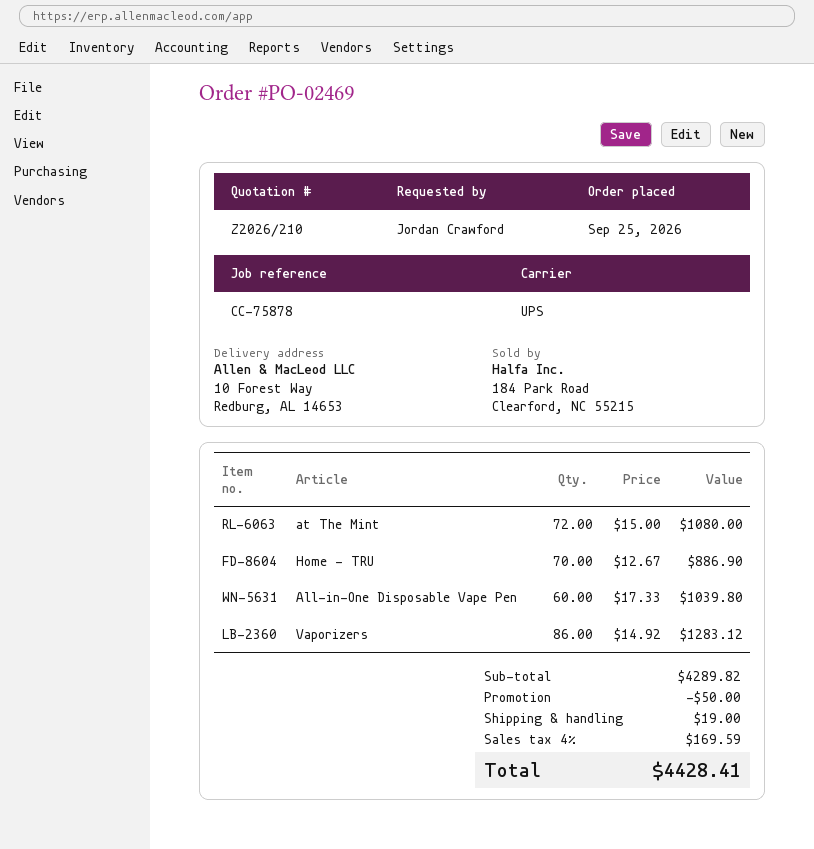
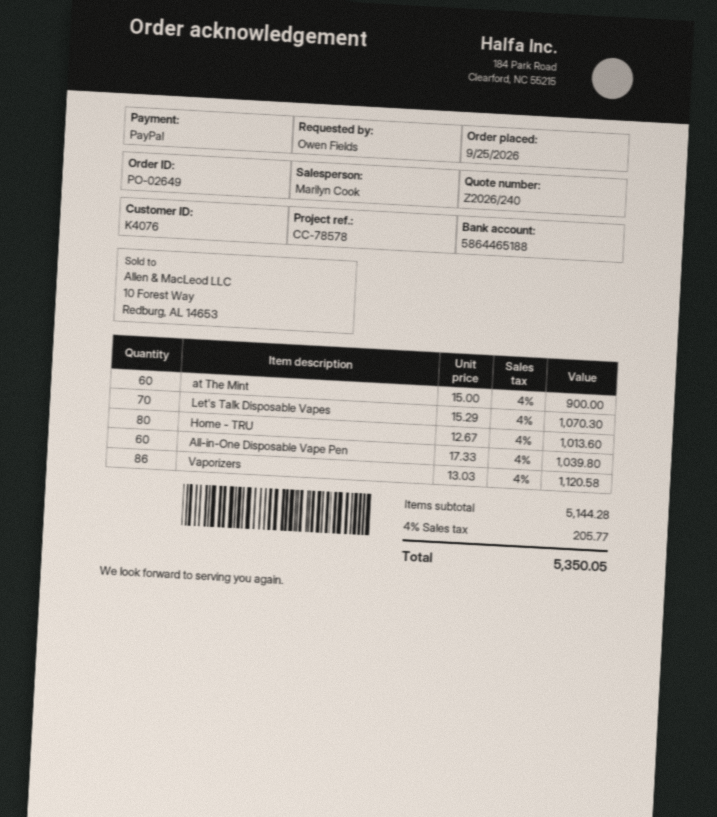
quote number: Z2026/210 -> Z2026/240
order number: PO-02469 -> PO-02649
reference: CC-75878 -> CC-78578
ordered by: Jordan Crawford -> Owen Fields
at The Mint: 72 x 15.00 = 1080.00 -> 60 x 15.00 = 900.00
Home - TRU: 70 x 12.67 = 886.90 -> 80 x 12.67 = 1013.60
Vaporizers: 86 x 14.92 = 1283.12 -> 86 x 13.03 = 1120.58
Let's Talk Disposable Vapes: none -> 70 x 15.29 = 1070.30
subtotal: 4289.82 -> 5144.28
discount: 50.00 -> none
shipping: 19.00 -> none
tax: 4% = 169.59 -> 4% = 205.77
total: 4428.41 -> 5350.05

